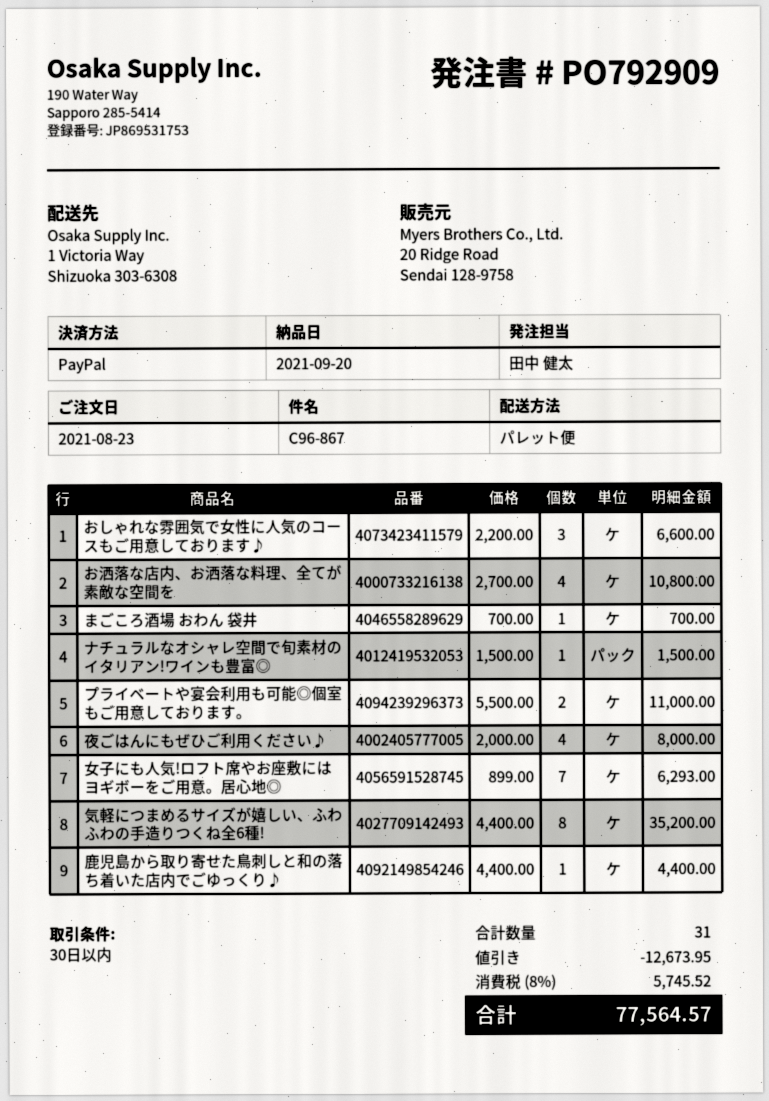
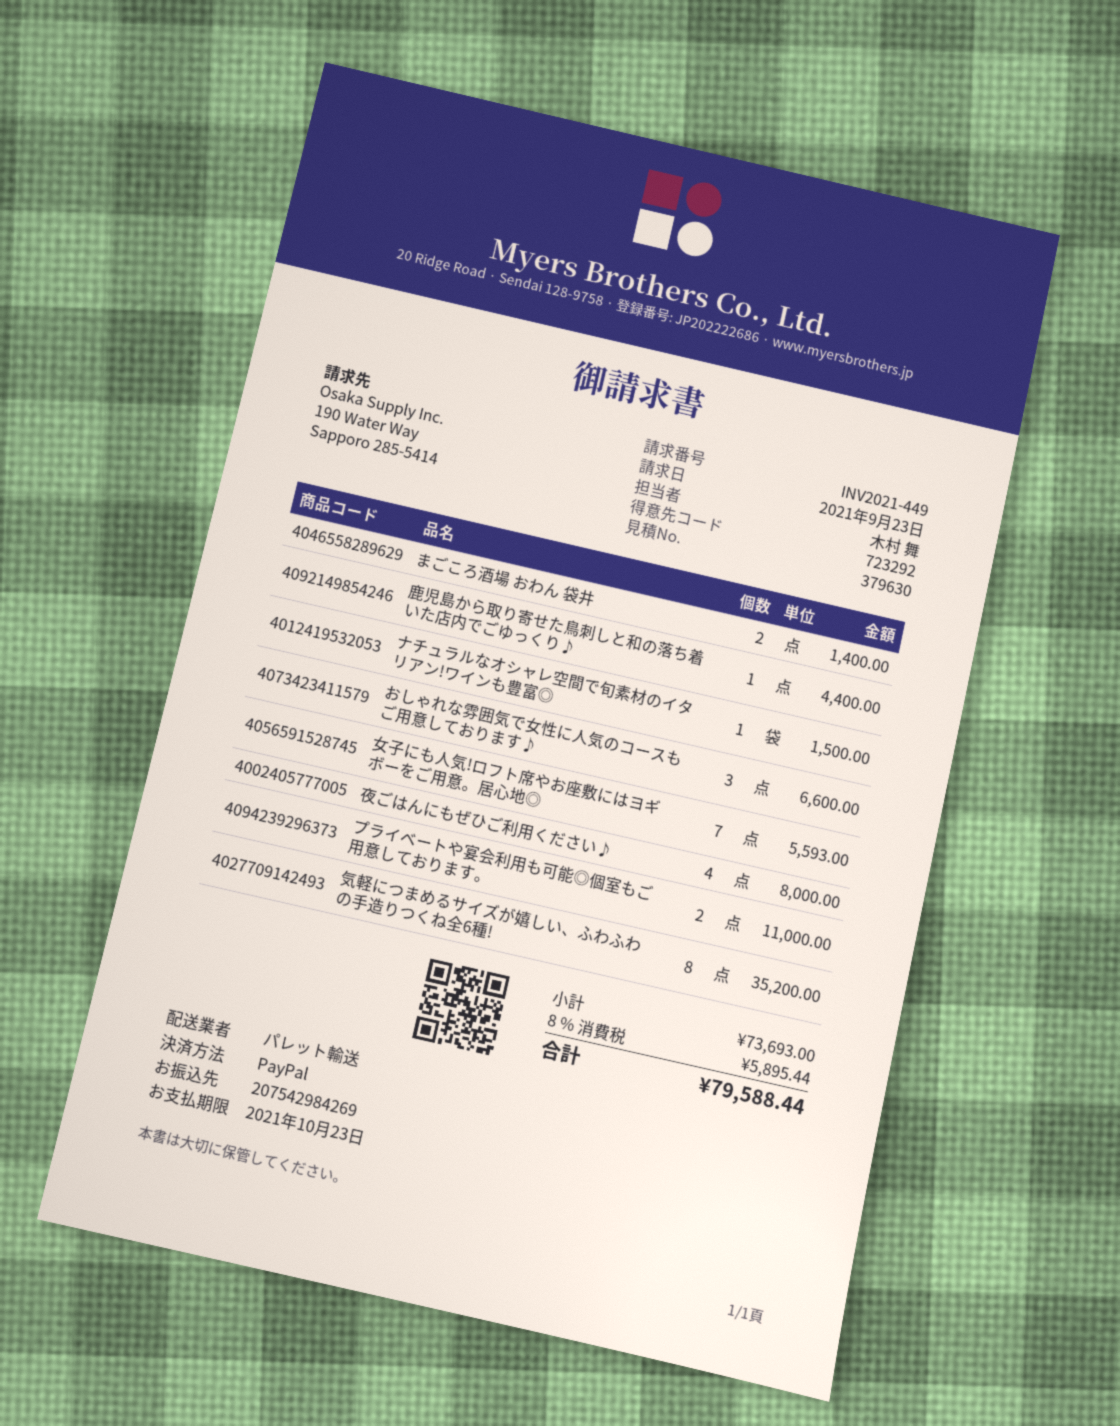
お洒落な店内、お洒落な料理、全てが素敵な空間を: 4 for 10800.00 -> none
まごころ酒場 おわん 袋井: 1 for 700.00 -> 2 for 1400.00
女子にも人気!ロフト席やお座敷にはヨギボーをご用意。居心地◎: 7 for 6293.00 -> 7 for 5593.00
discount: 12673.95 -> none
tax: 8% = 5745.52 -> 8% = 5895.44
total: 77564.57 -> 79588.44

